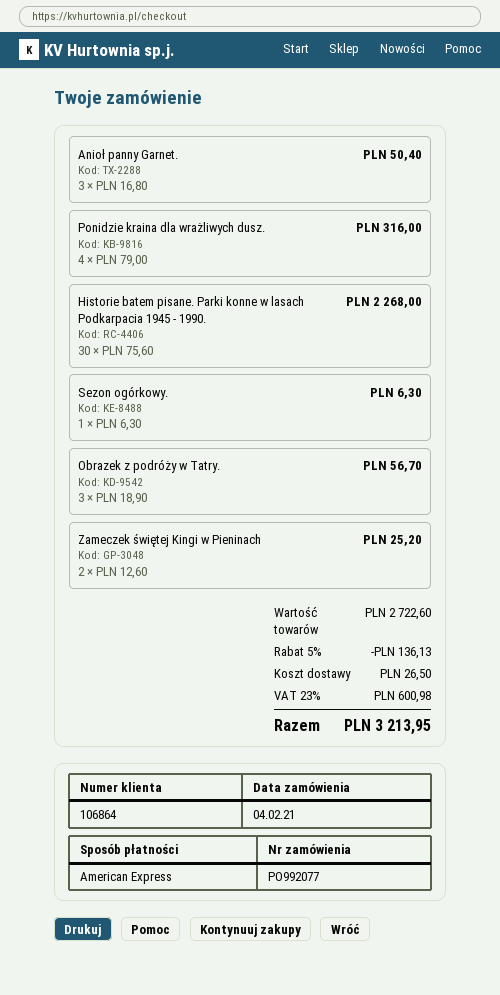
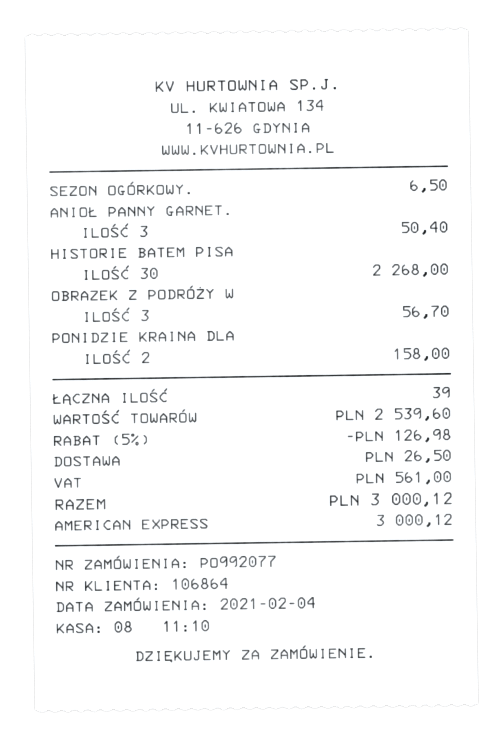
Ponidzie kraina dla wrażliwych dusz.: 4 for 316.00 -> 2 for 158.00
Sezon ogórkowy.: 1 for 6.30 -> 1 for 6.50
Zameczek świętej Kingi w Pieninach: 2 for 25.20 -> none
subtotal: 2722.60 -> 2539.60
discount: 5% = 136.13 -> 5% = 126.98
tax: 600.98 -> 561.00
total: 3213.95 -> 3000.12

